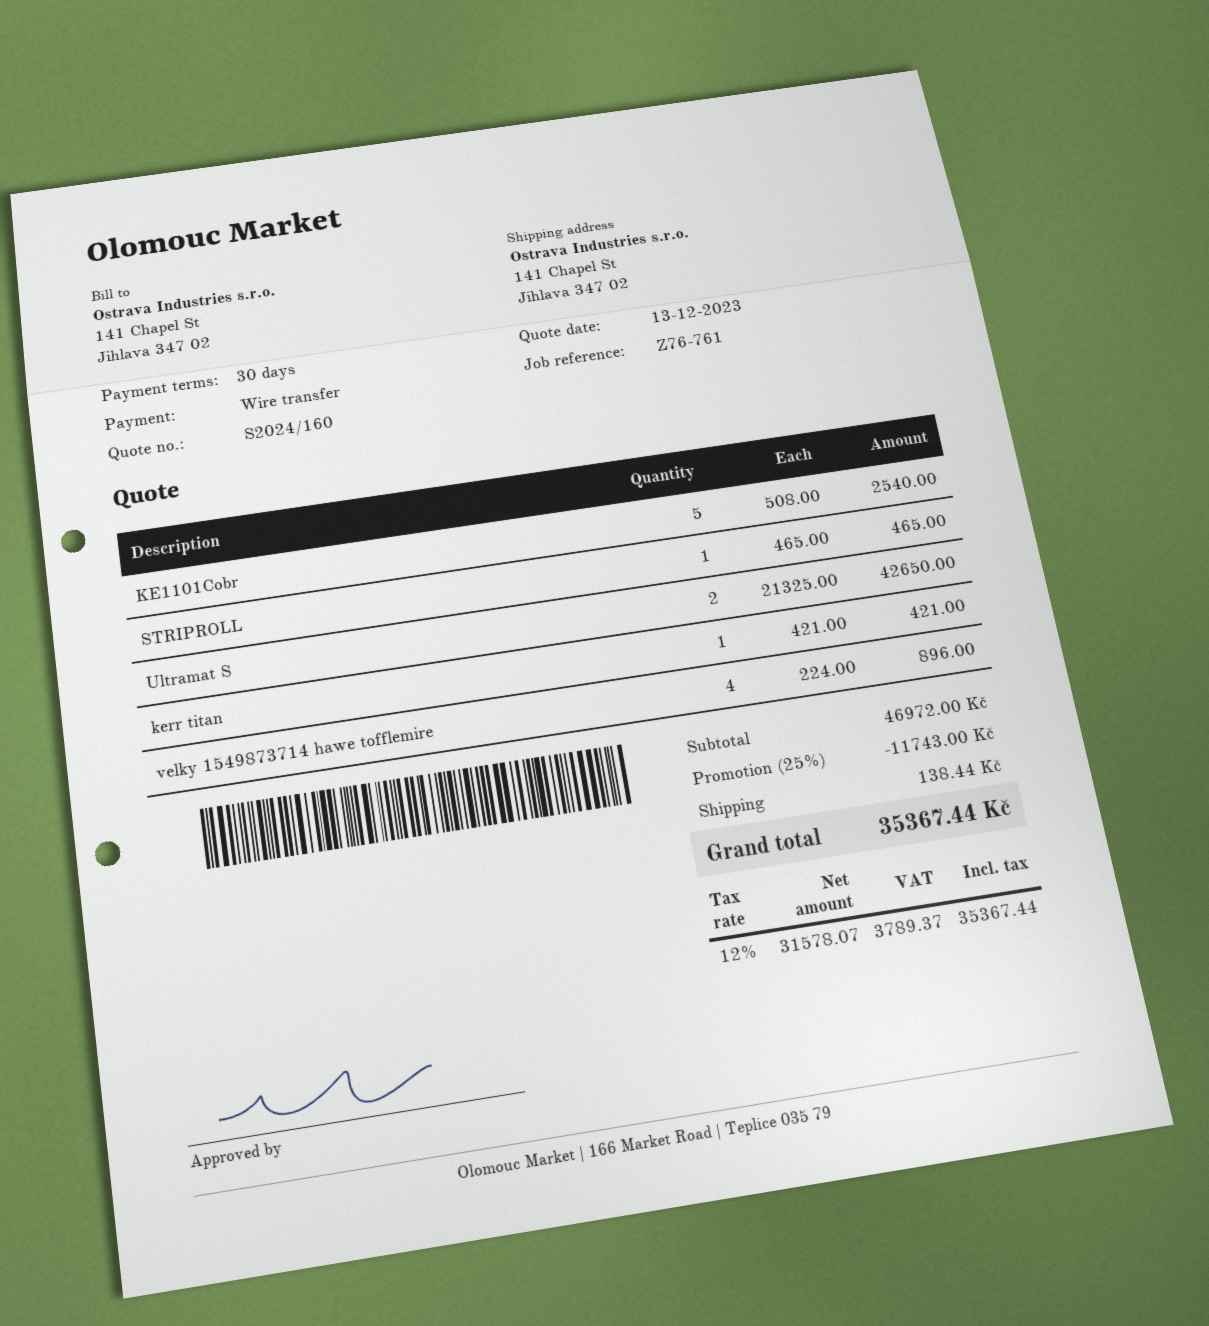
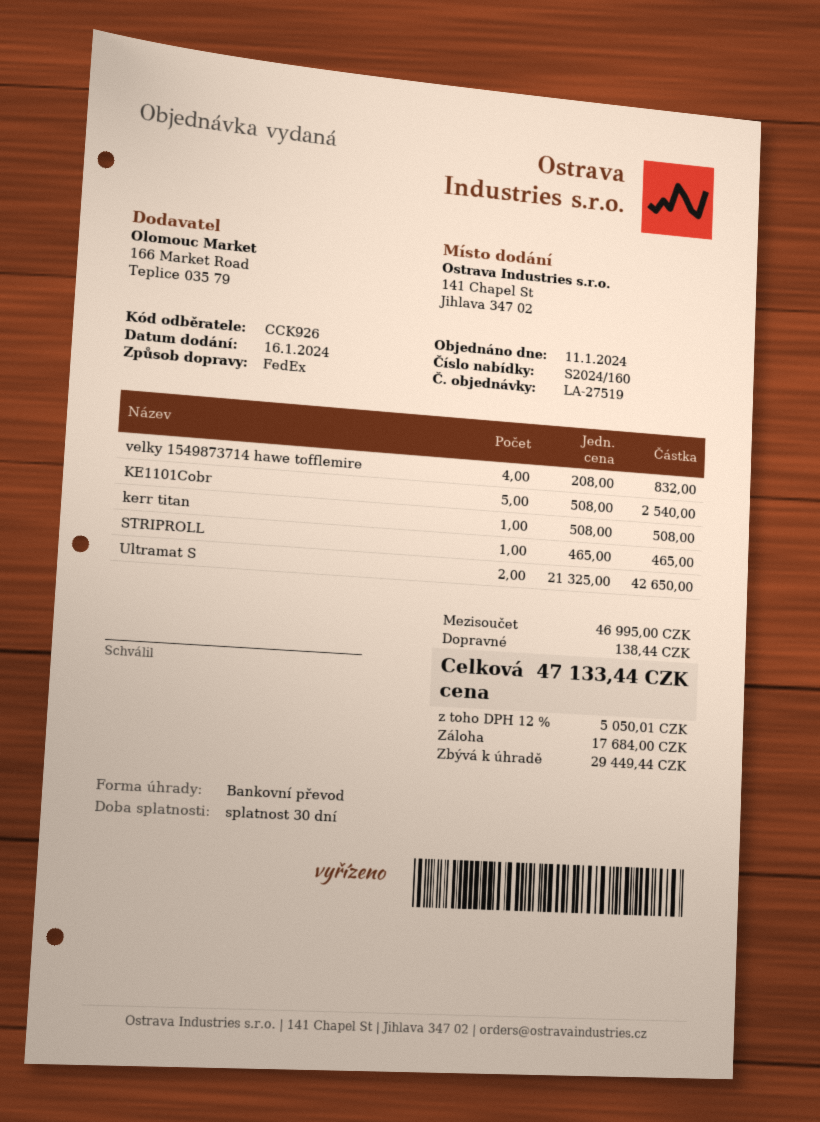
kerr titan: 1 x 421.00 = 421.00 -> 1 x 508.00 = 508.00
velky 1549873714 hawe tofflemire: 4 x 224.00 = 896.00 -> 4 x 208.00 = 832.00
subtotal: 46972.00 -> 46995.00
discount: 25% = 11743.00 -> none
tax: 12% = 3789.37 -> 12% = 5050.01
total: 35367.44 -> 47133.44

